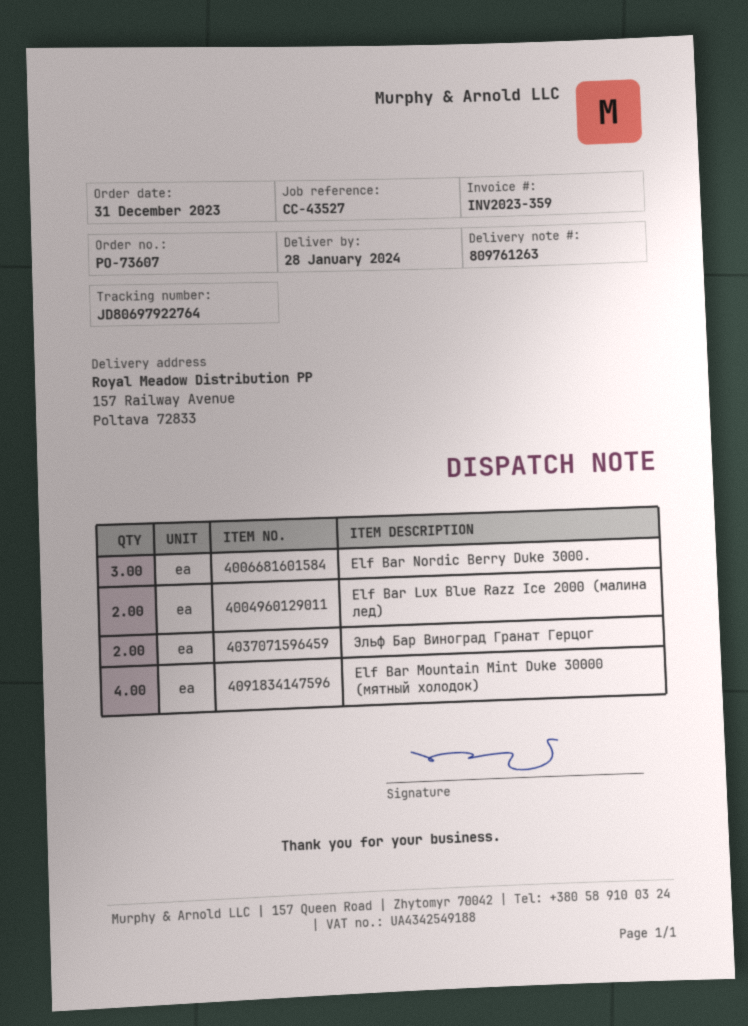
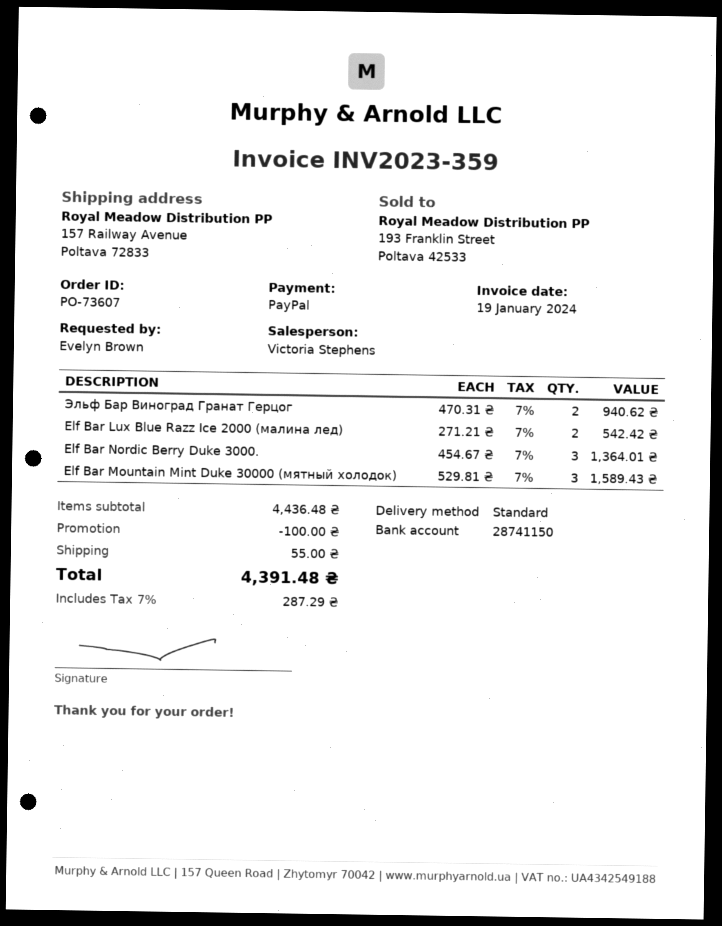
Elf Bar Mountain Mint Duke 30000 (мятный холодок): 4 -> 3

